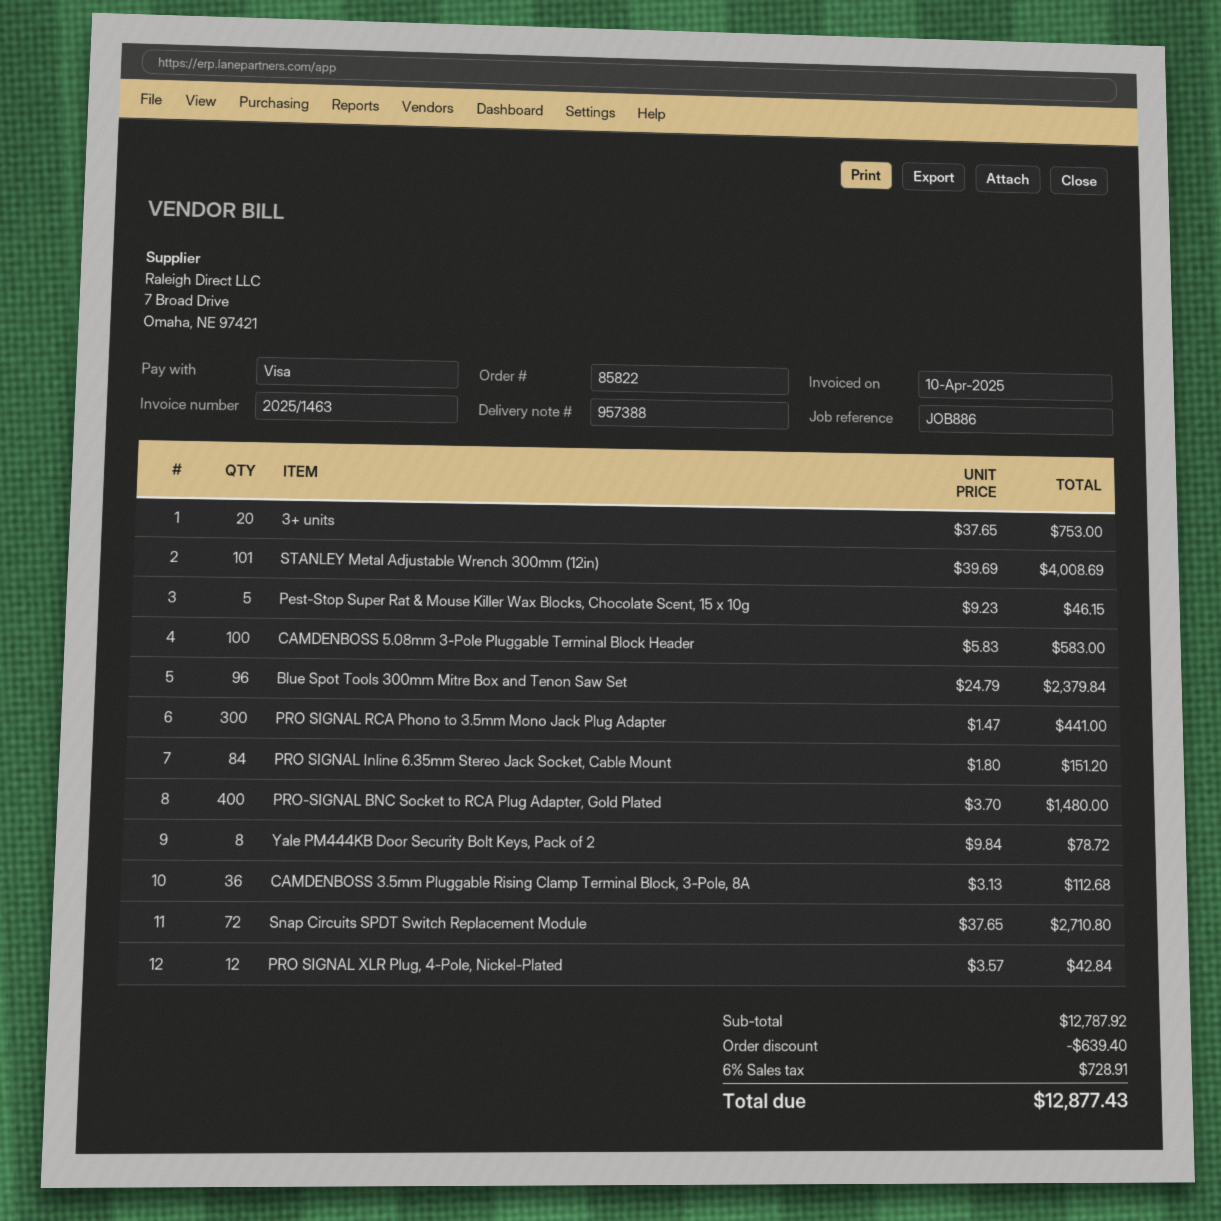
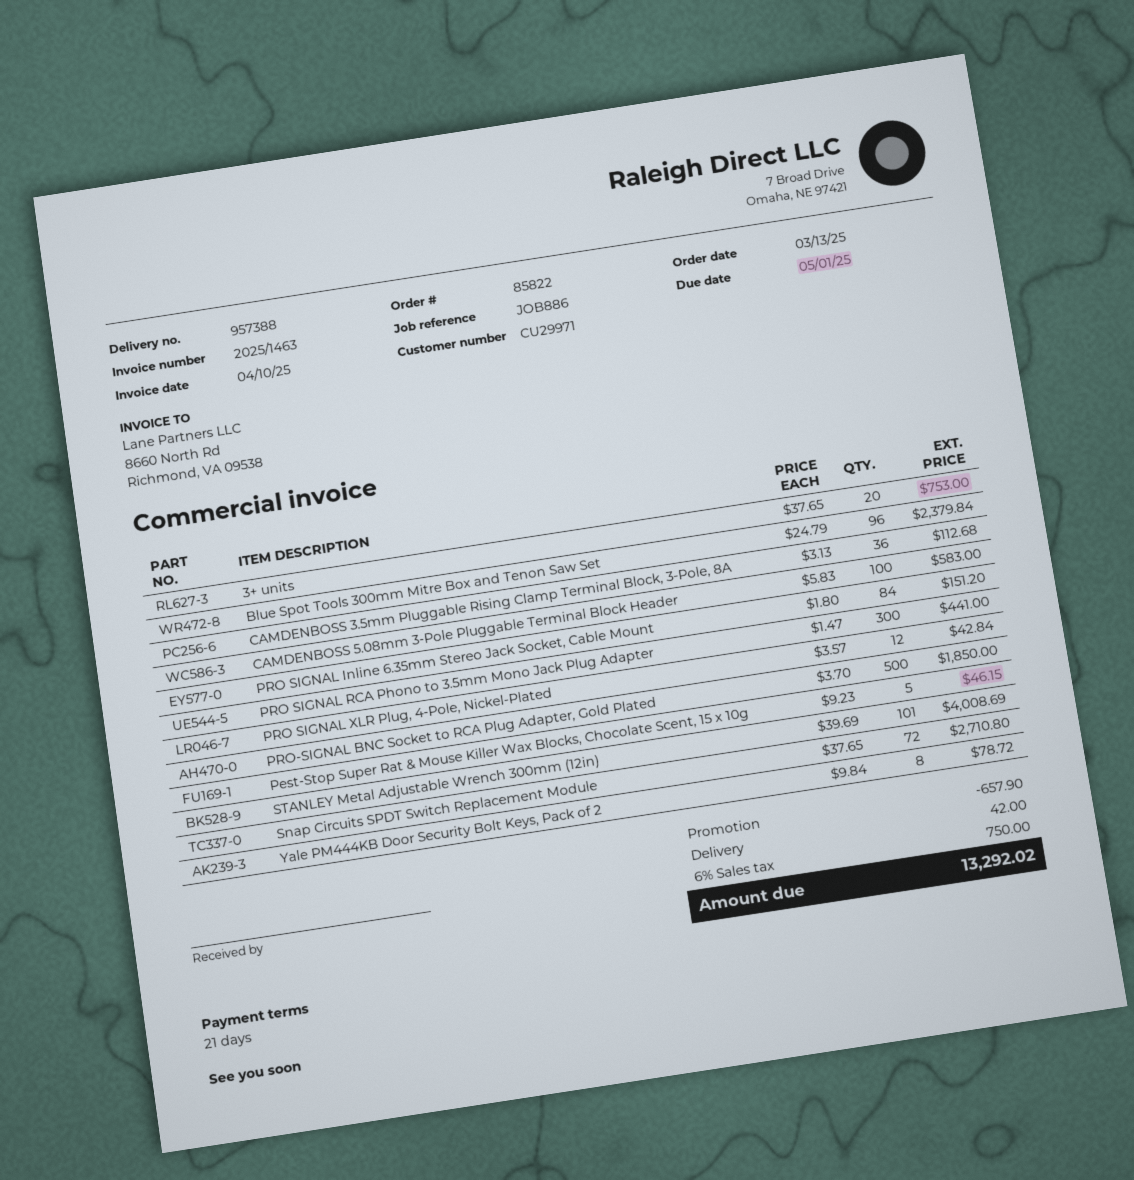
PRO-SIGNAL BNC Socket to RCA Plug Adapter, Gold Plated: 400 x 3.70 = 1480.00 -> 500 x 3.70 = 1850.00
discount: 639.40 -> 657.90
shipping: none -> 42.00
tax: 6% = 728.91 -> 6% = 750.00
total: 12877.43 -> 13292.02

